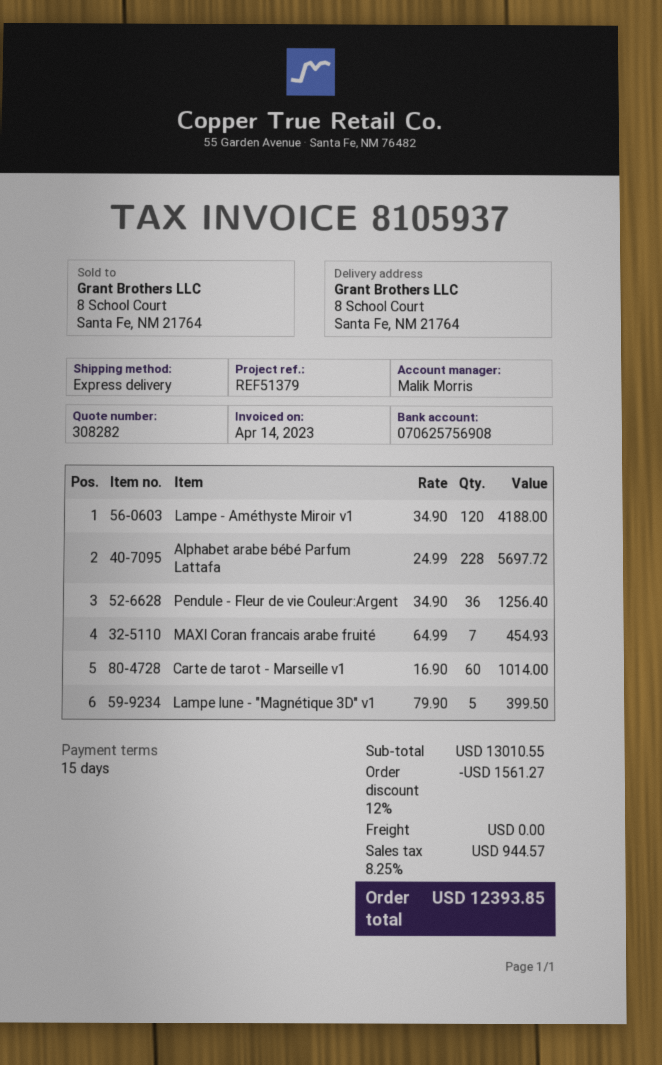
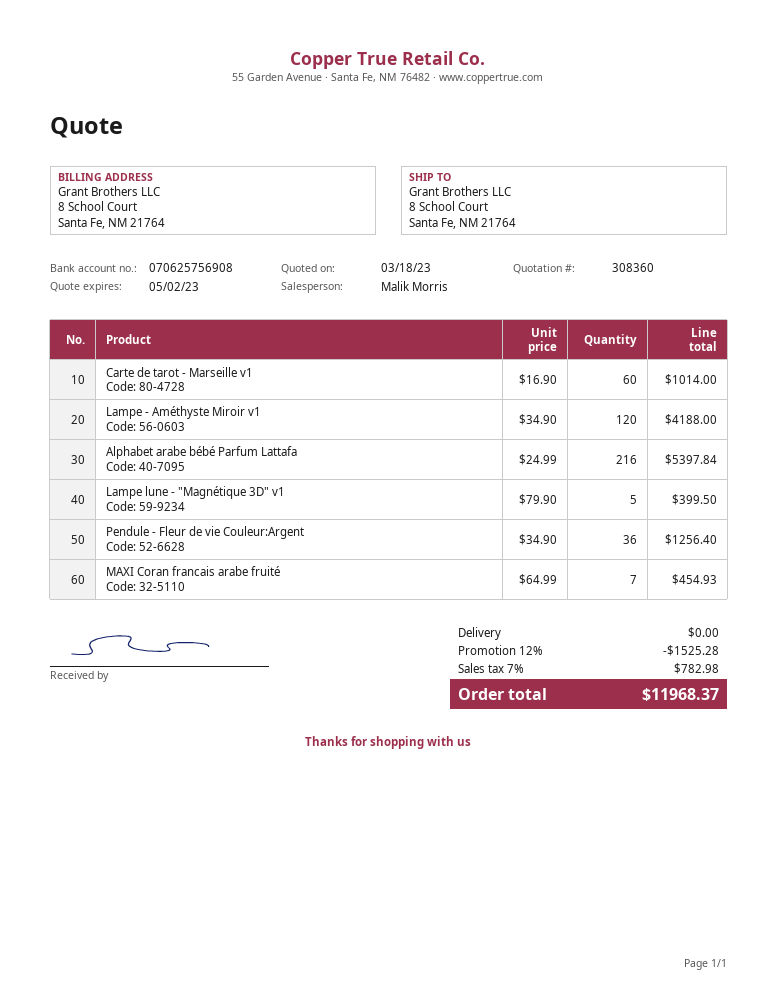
quote number: 308282 -> 308360
Alphabet arabe bébé Parfum Lattafa: 228 x 24.99 = 5697.72 -> 216 x 24.99 = 5397.84
discount: 12% = 1561.27 -> 12% = 1525.28
tax: 8.25% = 944.57 -> 7% = 782.98
total: 12393.85 -> 11968.37

